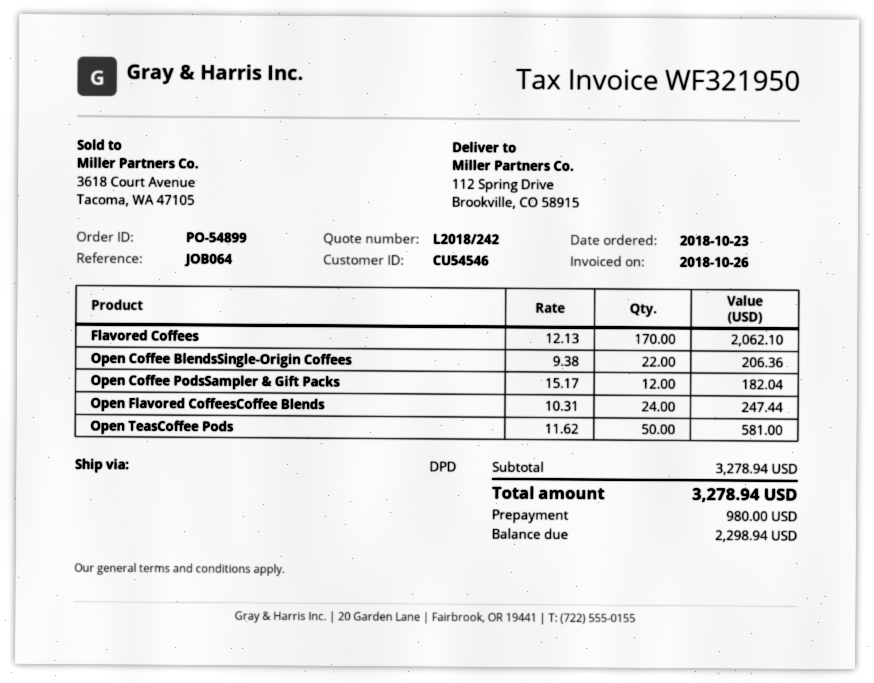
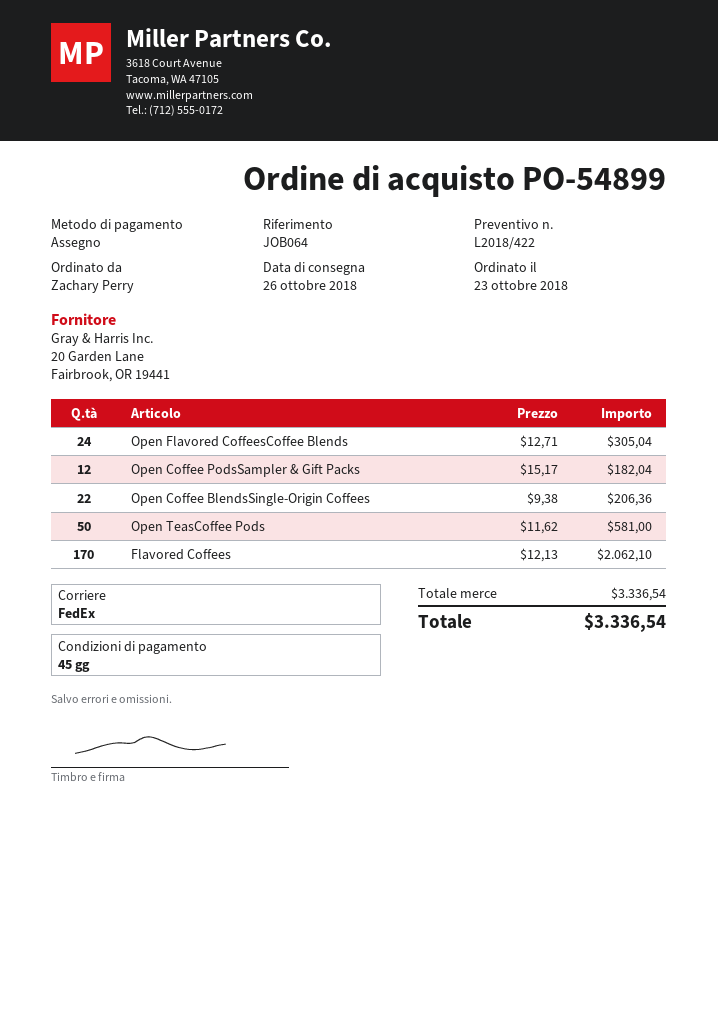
quote number: L2018/242 -> L2018/422
shipping method: DPD -> FedEx
Open Flavored CoffeesCoffee Blends: 24 x 10.31 = 247.44 -> 24 x 12.71 = 305.04
subtotal: 3278.94 -> 3336.54
total: 3278.94 -> 3336.54

